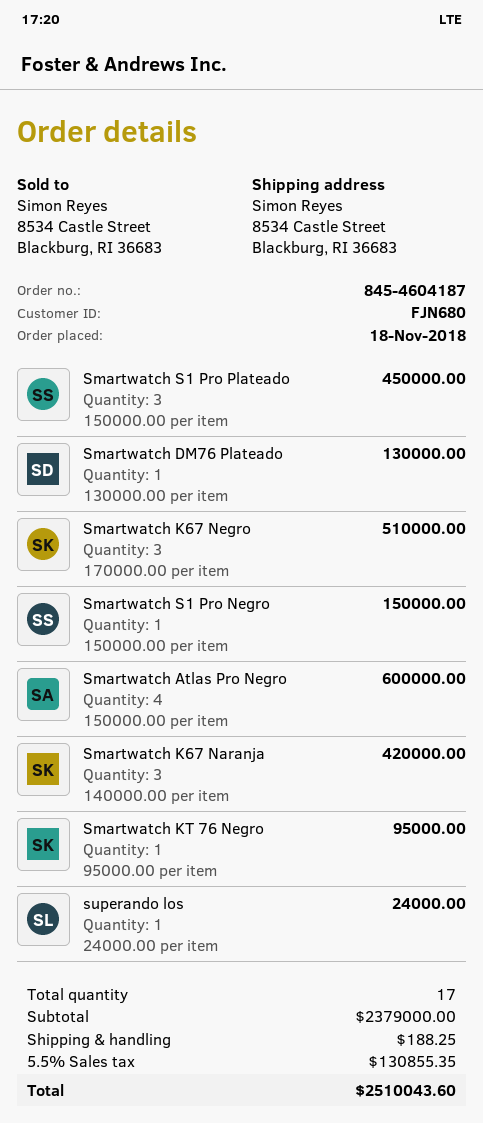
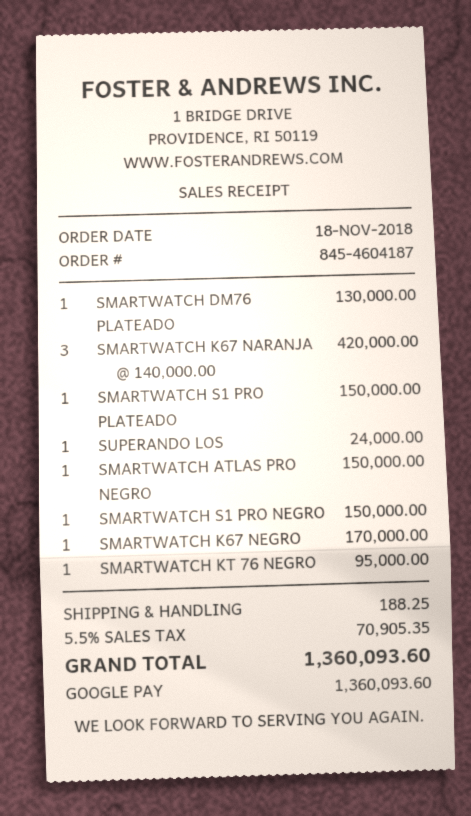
Smartwatch S1 Pro Plateado: 3 x 150000.00 = 450000.00 -> 1 x 150000.00 = 150000.00
Smartwatch K67 Negro: 3 x 170000.00 = 510000.00 -> 1 x 170000.00 = 170000.00
Smartwatch Atlas Pro Negro: 4 x 150000.00 = 600000.00 -> 1 x 150000.00 = 150000.00
tax: 5.5% = 130855.35 -> 5.5% = 70905.35
total: 2510043.60 -> 1360093.60

